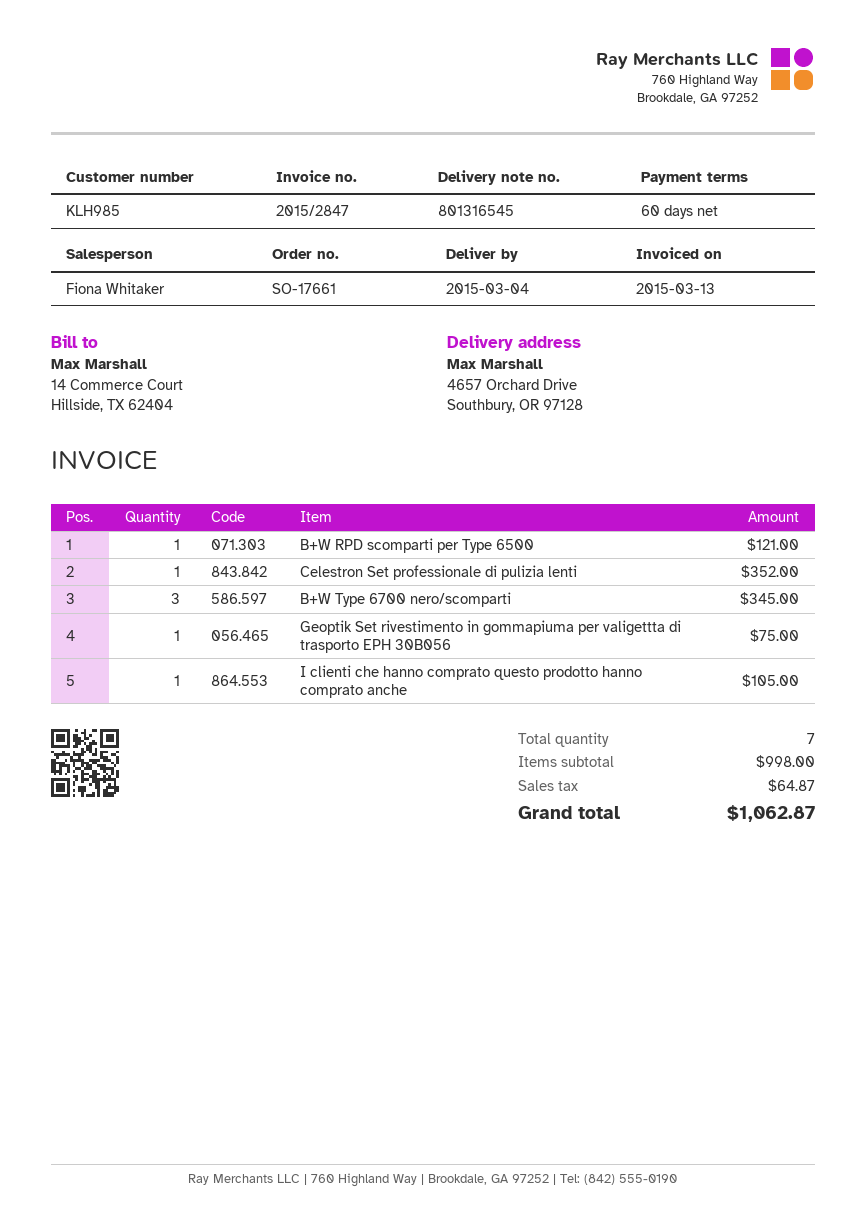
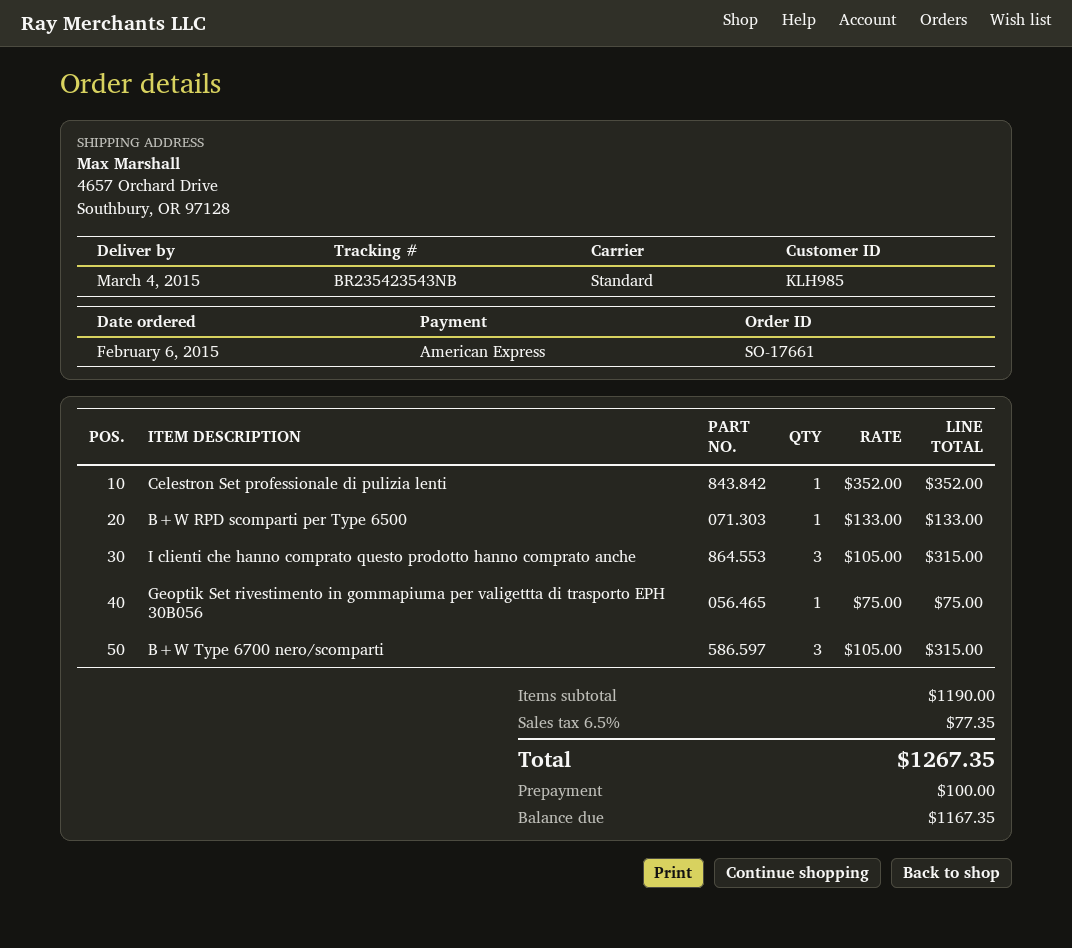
B+W RPD scomparti per Type 6500: 1 for 121.00 -> 1 for 133.00
B+W Type 6700 nero/scomparti: 3 for 345.00 -> 3 for 315.00
I clienti che hanno comprato questo prodotto hanno comprato anche: 1 for 105.00 -> 3 for 315.00
subtotal: 998.00 -> 1190.00
tax: 64.87 -> 77.35
total: 1062.87 -> 1267.35

